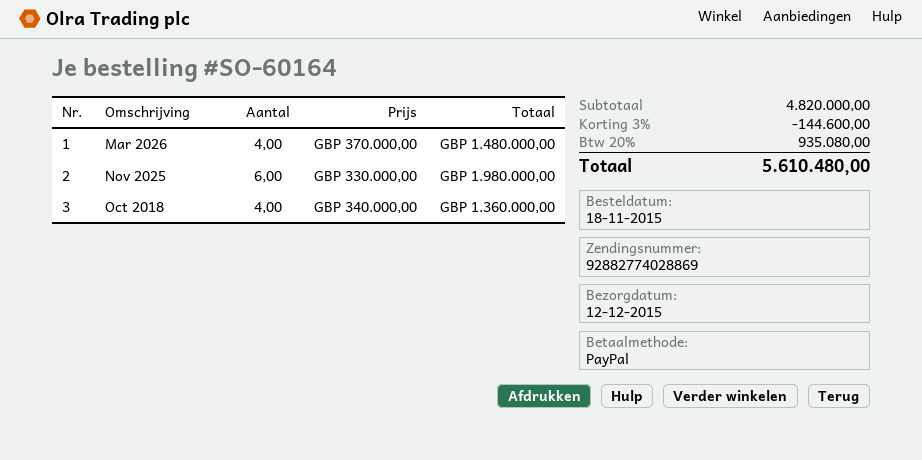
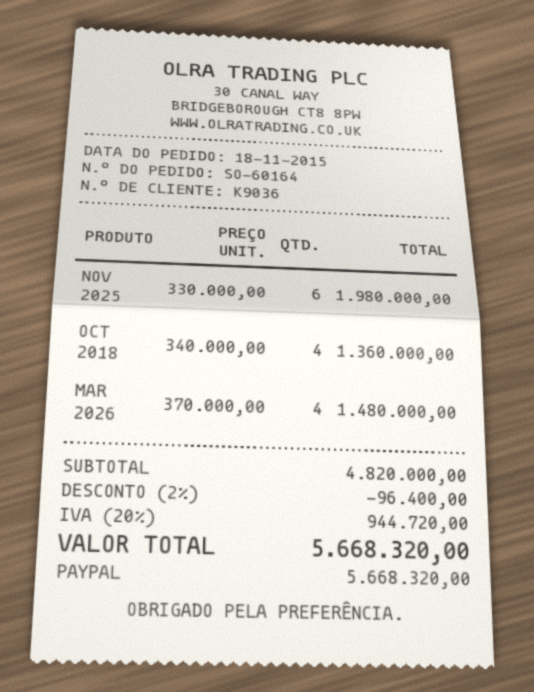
discount: 3% = 144600.00 -> 2% = 96400.00
tax: 20% = 935080.00 -> 20% = 944720.00
total: 5610480.00 -> 5668320.00

